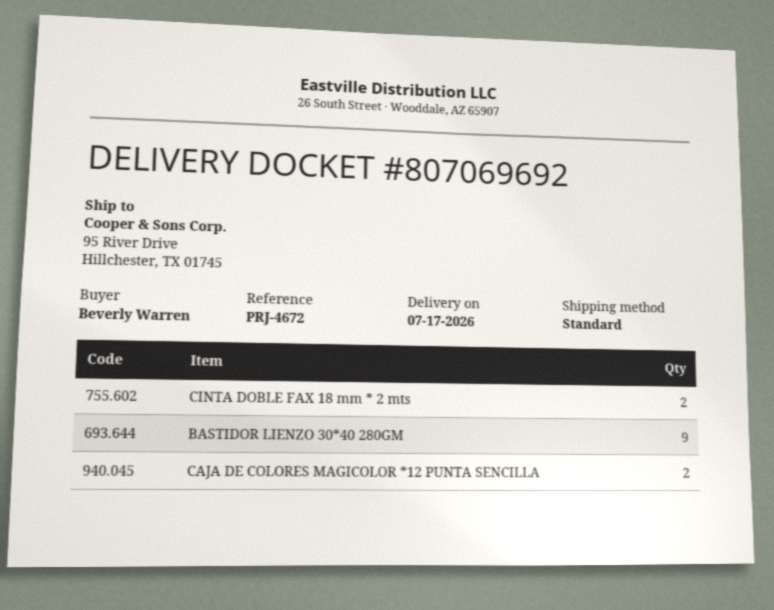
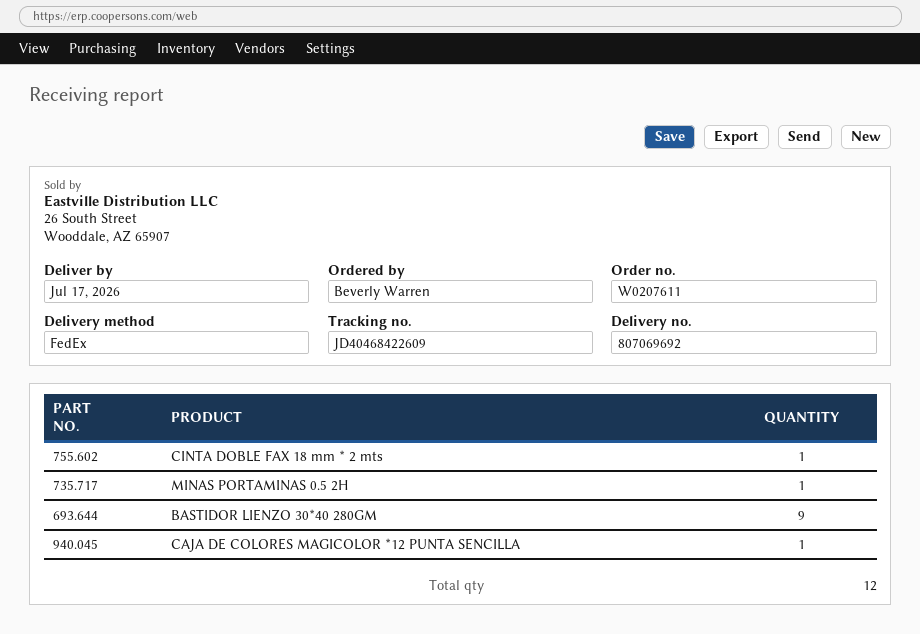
shipping method: standard -> FedEx
CINTA DOBLE FAX 18 mm * 2 mts: 2 -> 1
CAJA DE COLORES MAGICOLOR *12 PUNTA SENCILLA: 2 -> 1
MINAS PORTAMINAS 0.5 2H: none -> 1

